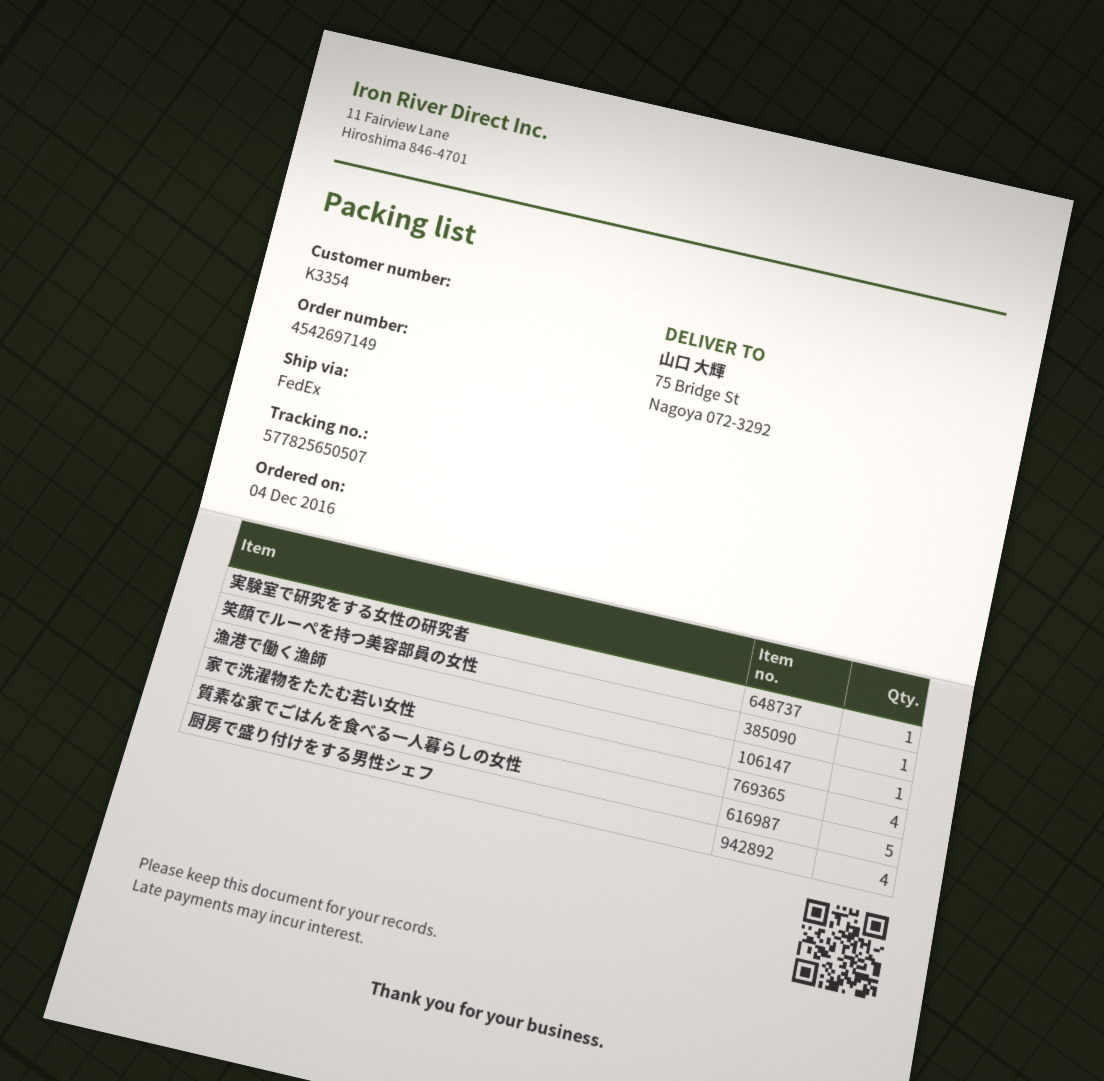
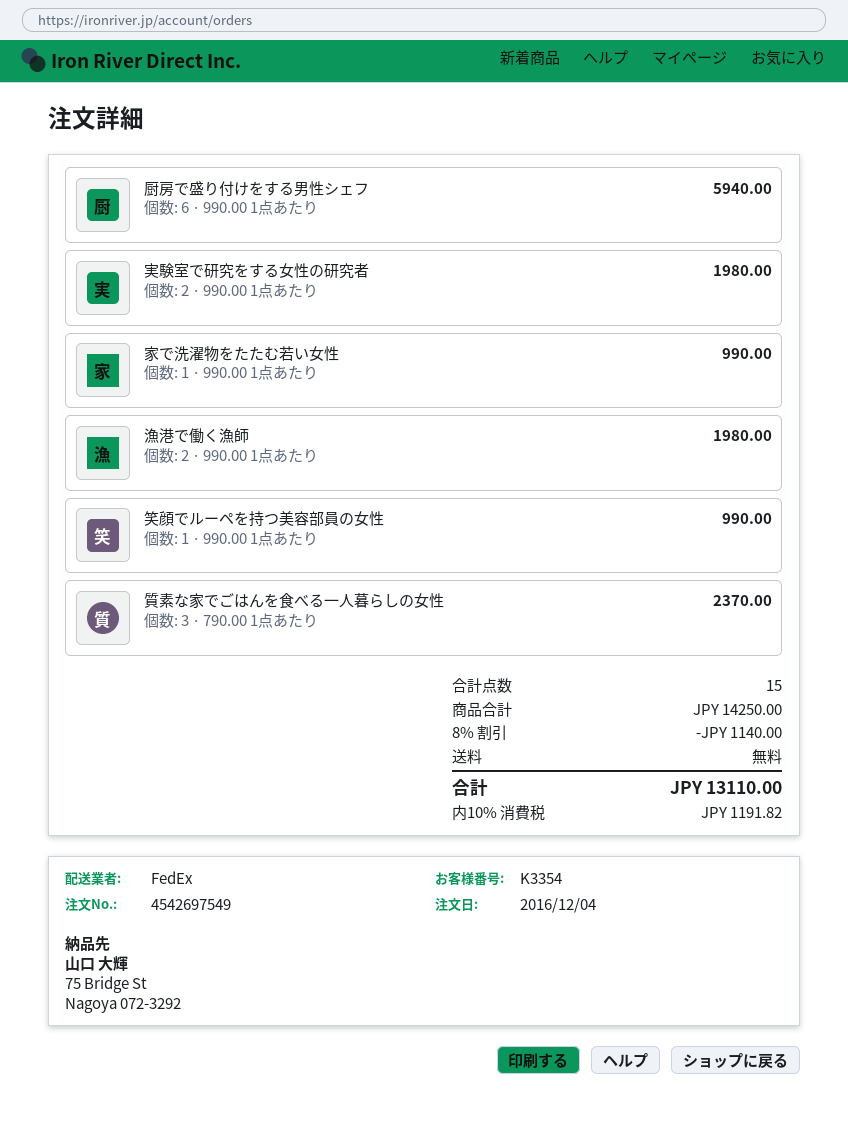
order number: 4542697149 -> 4542697549
実験室で研究をする女性の研究者: 1 -> 2
漁港で働く漁師: 1 -> 2
家で洗濯物をたたむ若い女性: 4 -> 1
質素な家でごはんを食べる一人暮らしの女性: 5 -> 3
厨房で盛り付けをする男性シェフ: 4 -> 6

